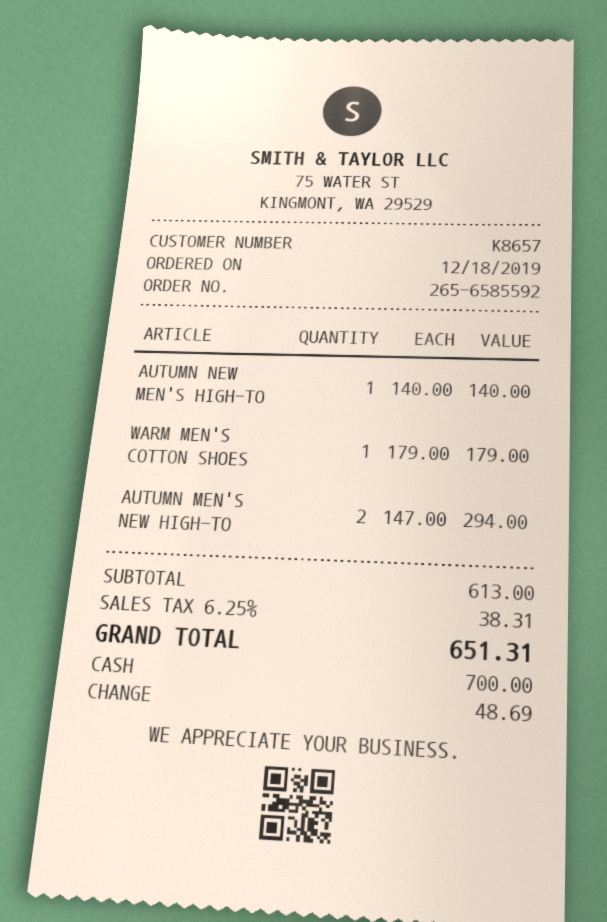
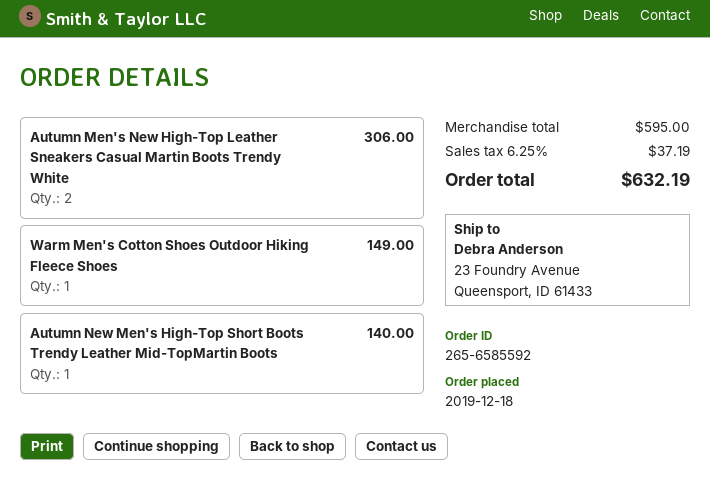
WARM MEN'S COTTON SHOES: 1 for 179.00 -> 1 for 149.00
AUTUMN MEN'S NEW HIGH-TO: 2 for 294.00 -> 2 for 306.00
subtotal: 613.00 -> 595.00
tax: 6.25% = 38.31 -> 6.25% = 37.19
total: 651.31 -> 632.19

